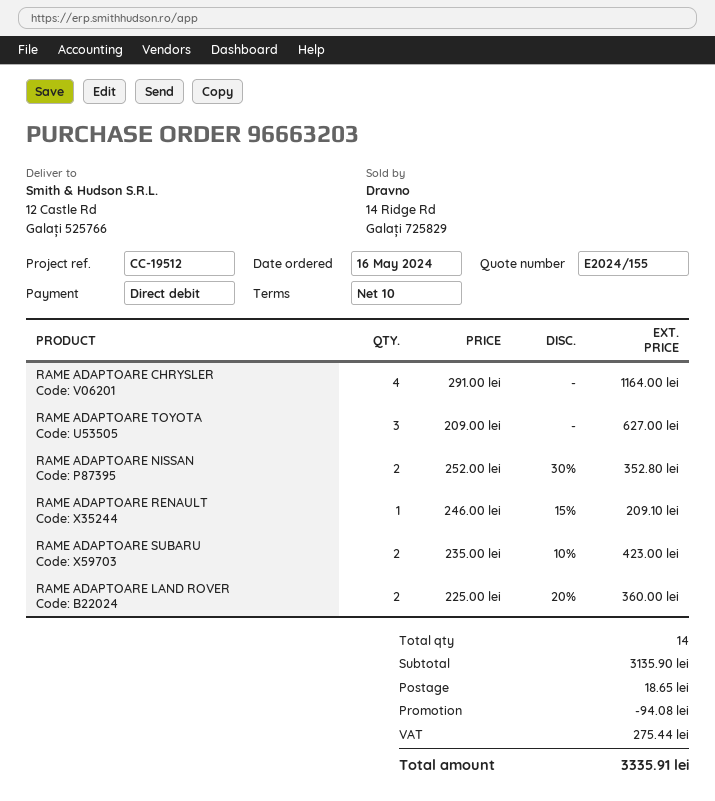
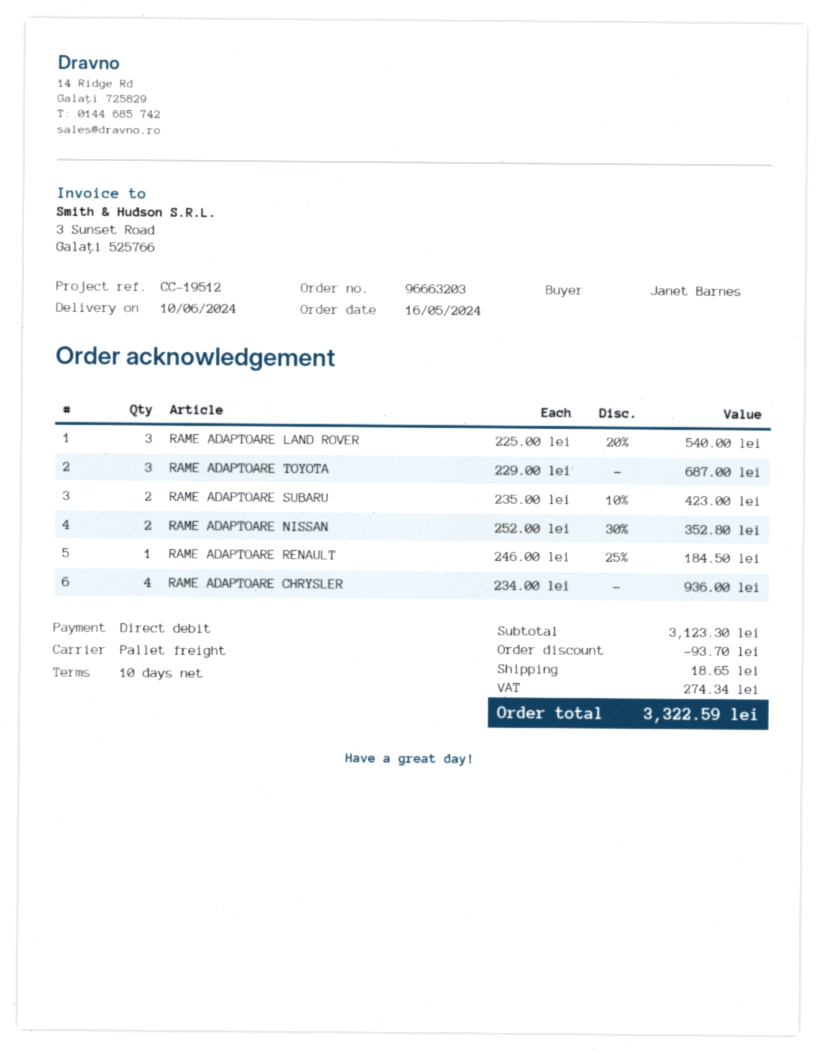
RAME ADAPTOARE CHRYSLER: 4 x 291.00 = 1164.00 -> 4 x 234.00 = 936.00
RAME ADAPTOARE TOYOTA: 3 x 209.00 = 627.00 -> 3 x 229.00 = 687.00
RAME ADAPTOARE RENAULT: 1 x 246.00 - 15% = 209.10 -> 1 x 246.00 - 25% = 184.50
RAME ADAPTOARE LAND ROVER: 2 x 225.00 - 20% = 360.00 -> 3 x 225.00 - 20% = 540.00
subtotal: 3135.90 -> 3123.30
discount: 94.08 -> 93.70
tax: 275.44 -> 274.34
total: 3335.91 -> 3322.59

